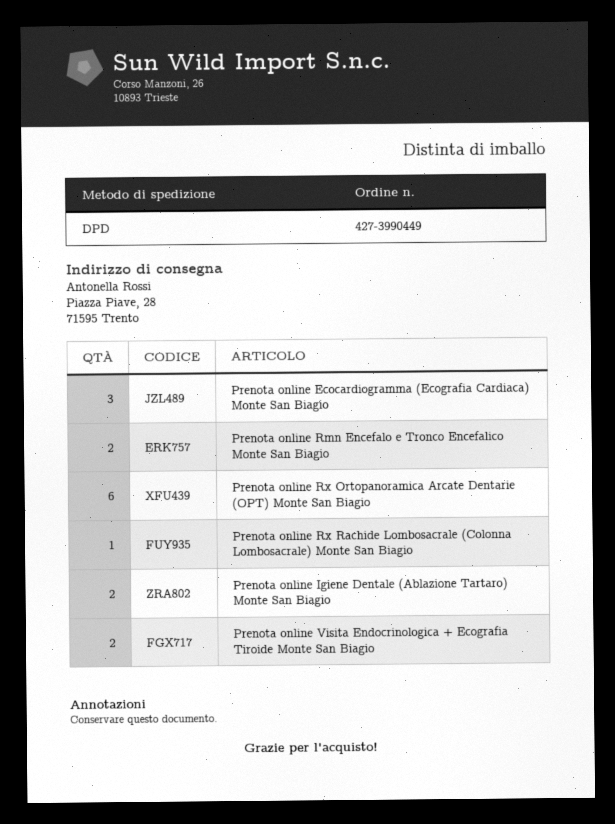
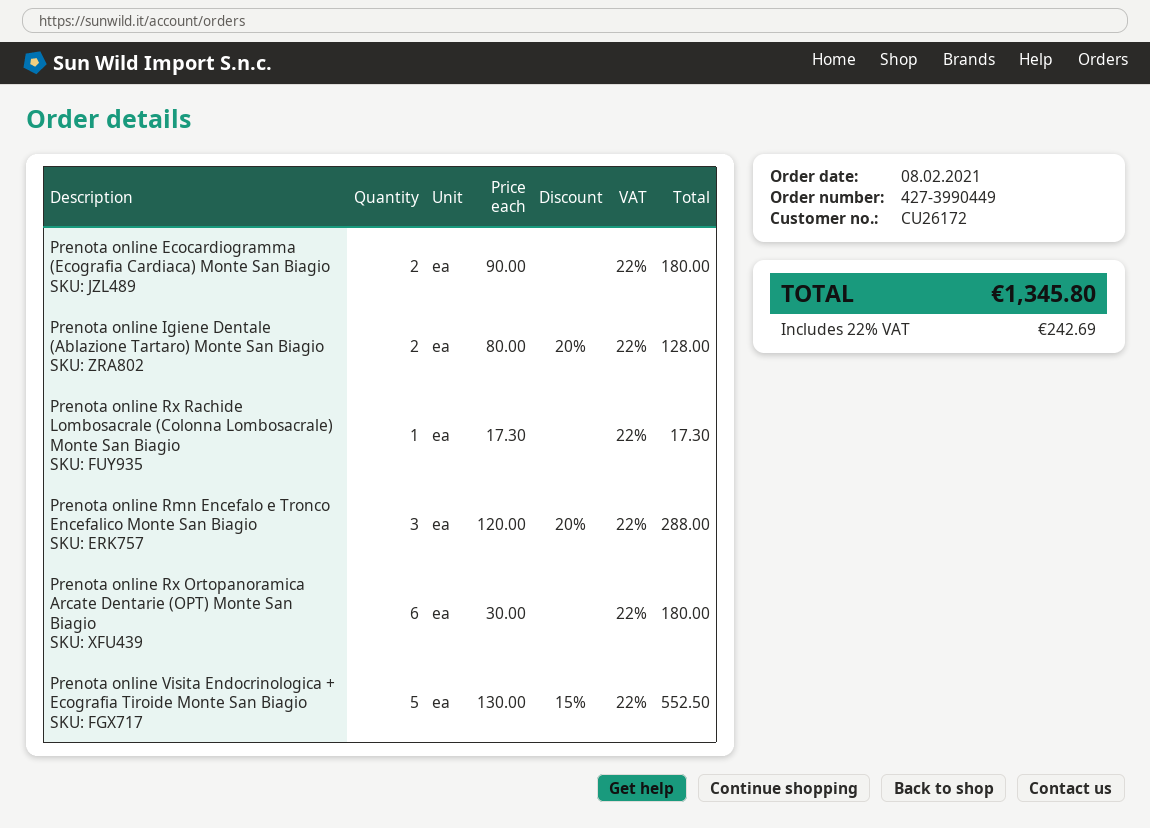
Prenota online Ecocardiogramma (Ecografia Cardiaca) Monte San Biagio: 3 -> 2
Prenota online Rmn Encefalo e Tronco Encefalico Monte San Biagio: 2 -> 3
Prenota online Visita Endocrinologica + Ecografia Tiroide Monte San Biagio: 2 -> 5

